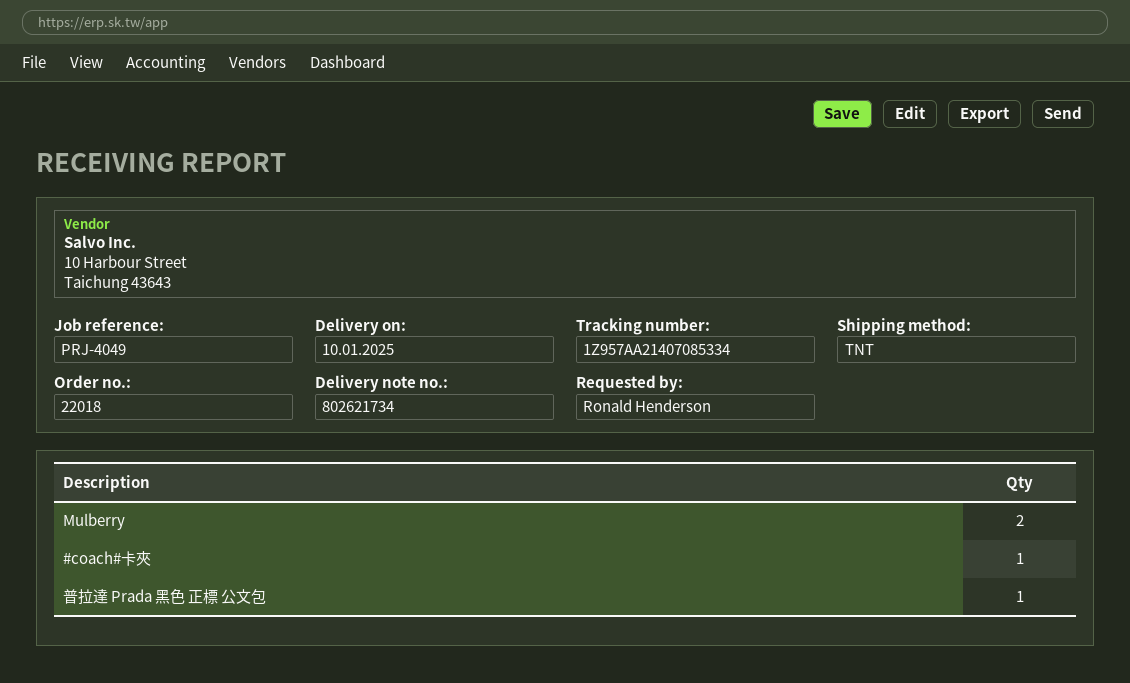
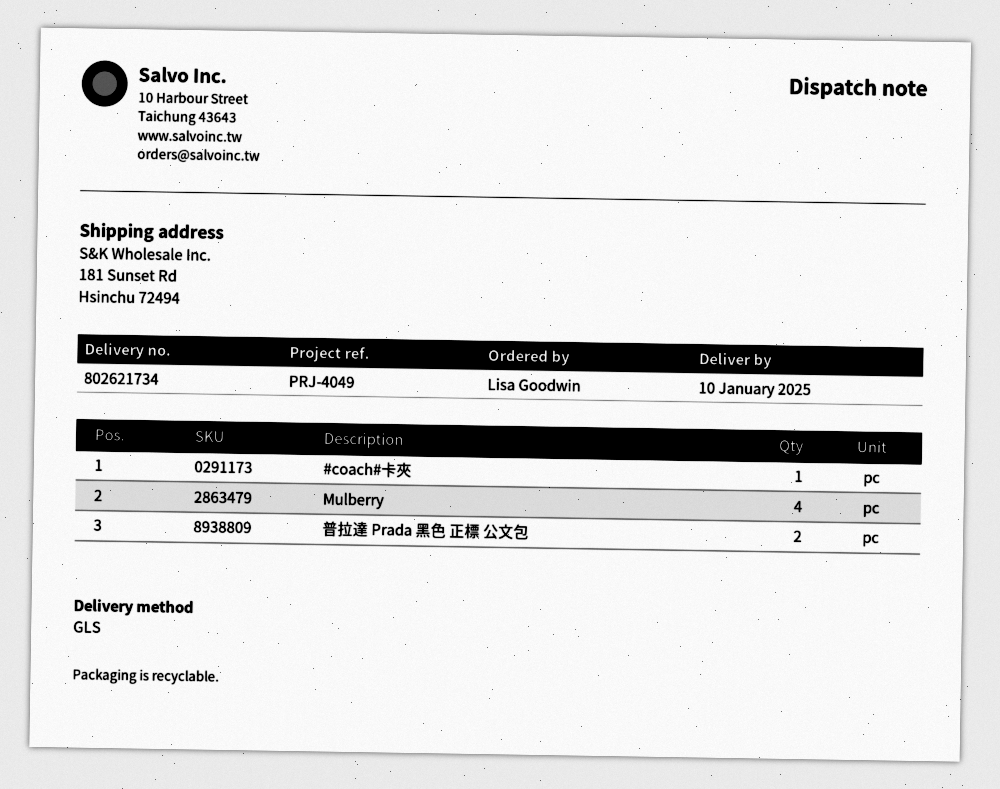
ordered by: Ronald Henderson -> Lisa Goodwin
shipping method: TNT -> GLS
Mulberry: 2 -> 4
普拉達 Prada 黑色 正標 公文包: 1 -> 2

